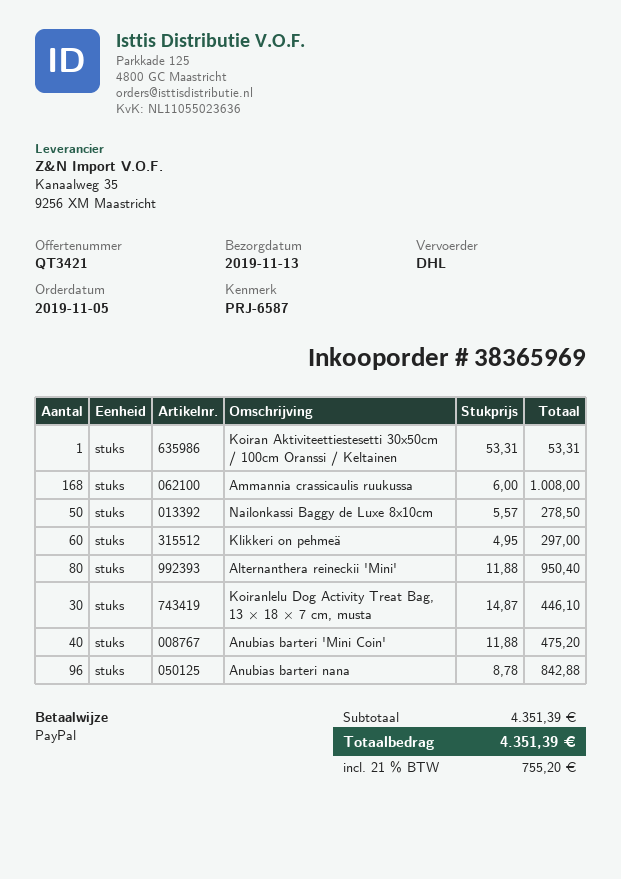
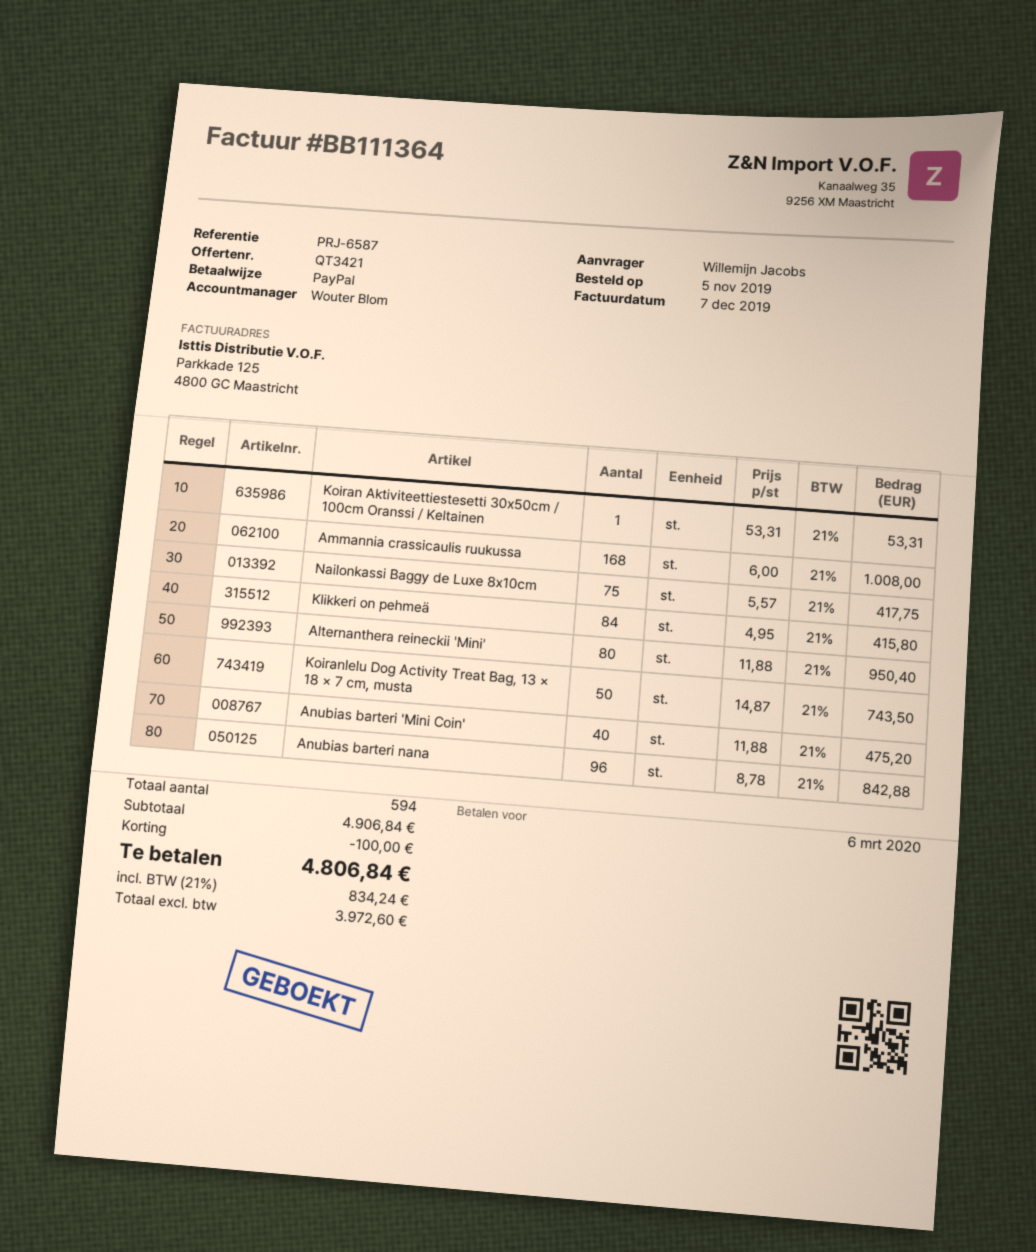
Nailonkassi Baggy de Luxe 8x10cm: 50 x 5.57 = 278.50 -> 75 x 5.57 = 417.75
Klikkeri on pehmeä: 60 x 4.95 = 297.00 -> 84 x 4.95 = 415.80
Koiranlelu Dog Activity Treat Bag, 13 × 18 × 7 cm, musta: 30 x 14.87 = 446.10 -> 50 x 14.87 = 743.50
subtotal: 4351.39 -> 4906.84
discount: none -> 100.00
tax: 21% = 755.20 -> 21% = 834.24
total: 4351.39 -> 4806.84

